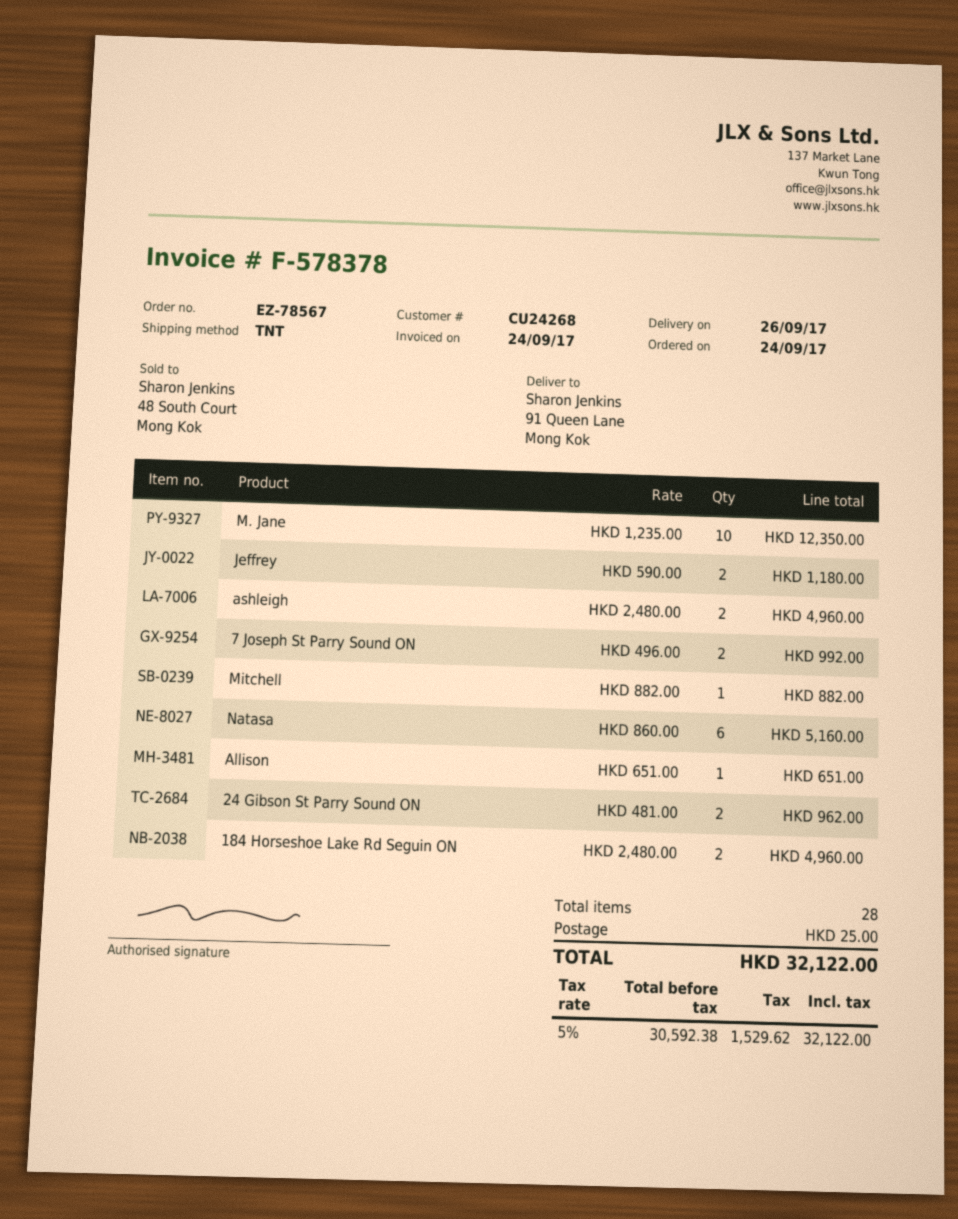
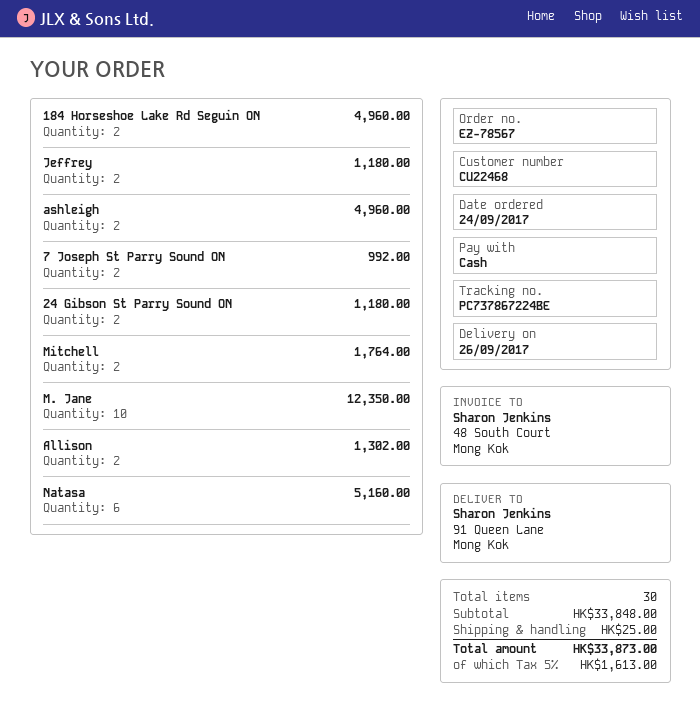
customer number: CU24268 -> CU22468
Mitchell: 1 for 882.00 -> 2 for 1764.00
Allison: 1 for 651.00 -> 2 for 1302.00
24 Gibson St Parry Sound ON: 2 for 962.00 -> 2 for 1180.00
total quantity: 28 -> 30
tax: 5% = 1529.62 -> 5% = 1613.00
total: 32122.00 -> 33873.00

